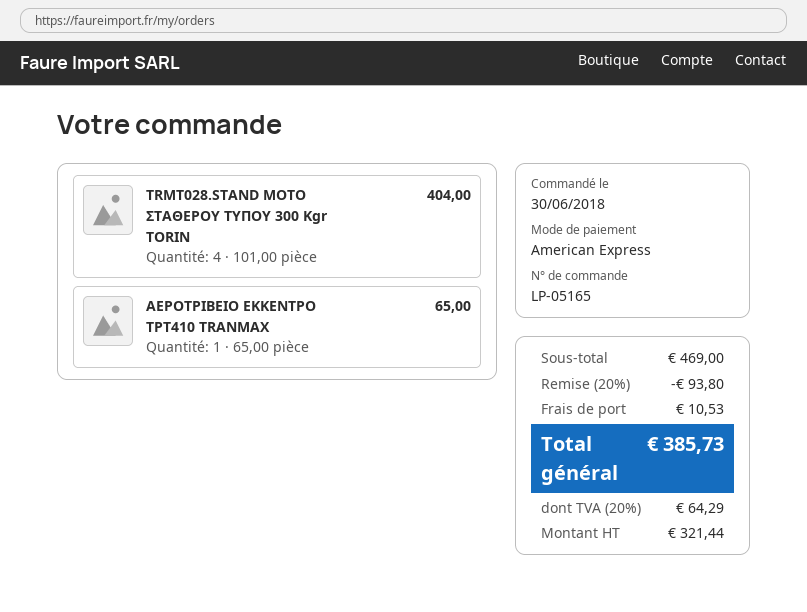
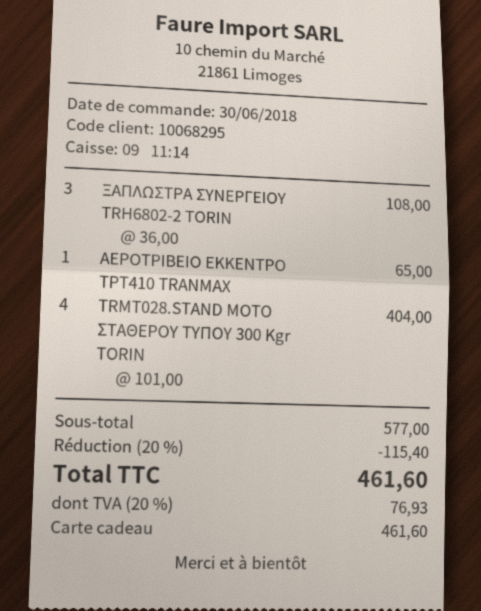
payment method: American Express -> gift card
ΞΑΠΛΩΣΤΡΑ ΣΥΝΕΡΓΕΙΟΥ TRH6802-2 TORIN: none -> 3 x 36.00 = 108.00
subtotal: 469.00 -> 577.00
discount: 20% = 93.80 -> 20% = 115.40
shipping: 10.53 -> none
tax: 20% = 64.29 -> 20% = 76.93
total: 385.73 -> 461.60

